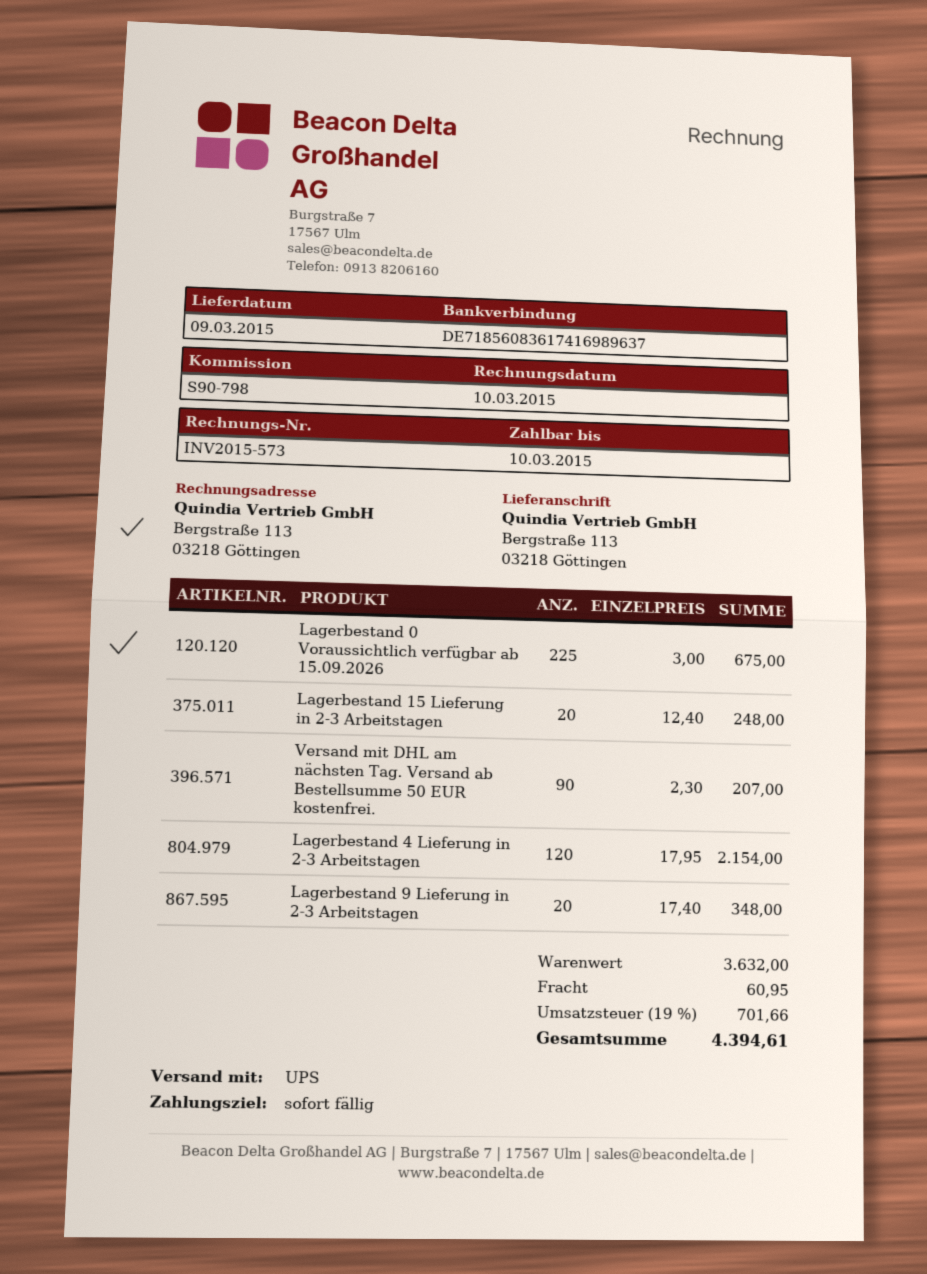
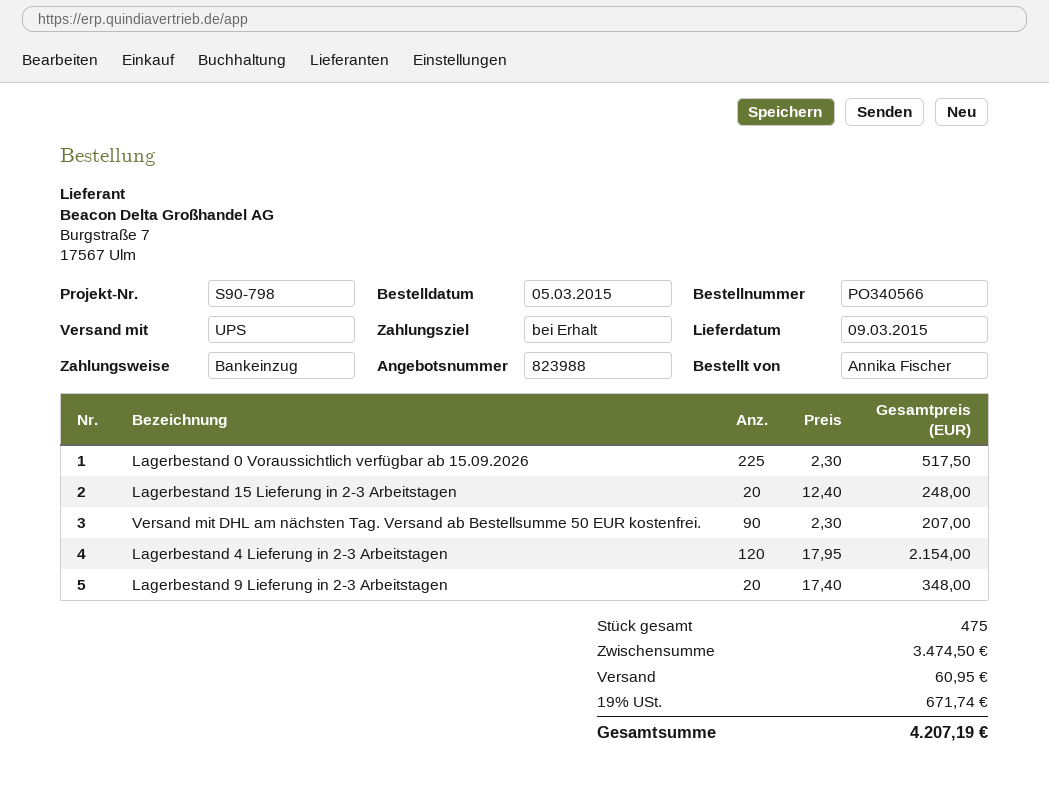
Lagerbestand 0 Voraussichtlich verfügbar ab 15.09.2026: 225 x 3.00 = 675.00 -> 225 x 2.30 = 517.50
subtotal: 3632.00 -> 3474.50
tax: 19% = 701.66 -> 19% = 671.74
total: 4394.61 -> 4207.19

